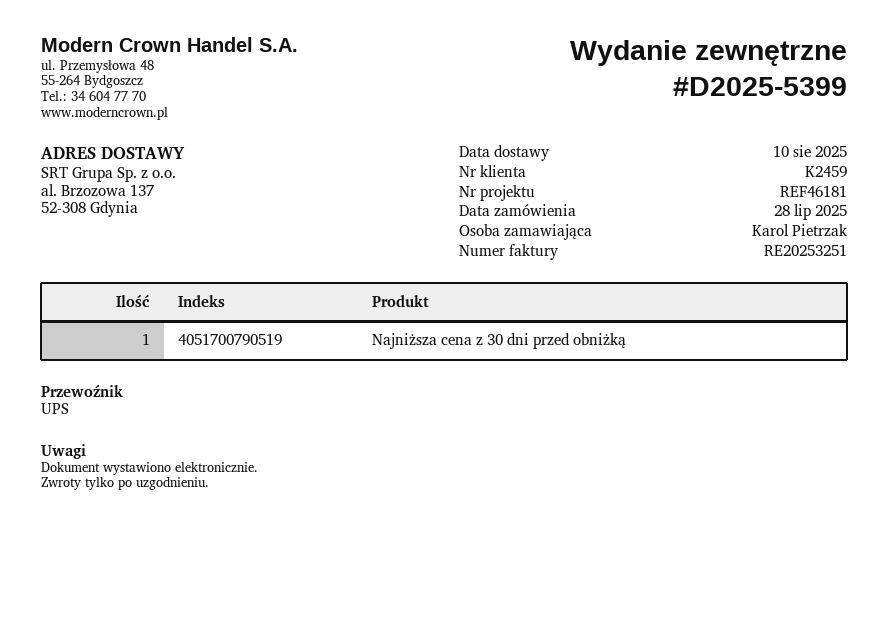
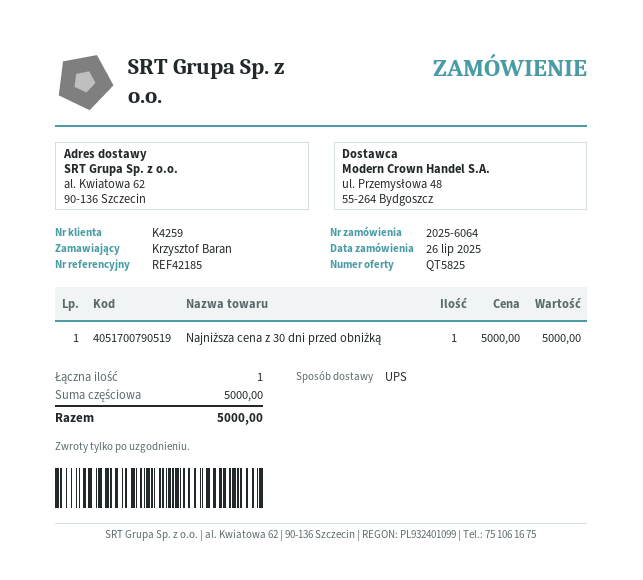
order date: 2025-07-28 -> 2025-07-26
customer number: K2459 -> K4259
reference: REF46181 -> REF42185
ordered by: Karol Pietrzak -> Krzysztof Baran
ship to: al. Brzozowa 137, 52-308 Gdynia -> al. Kwiatowa 62, 90-136 Szczecin

